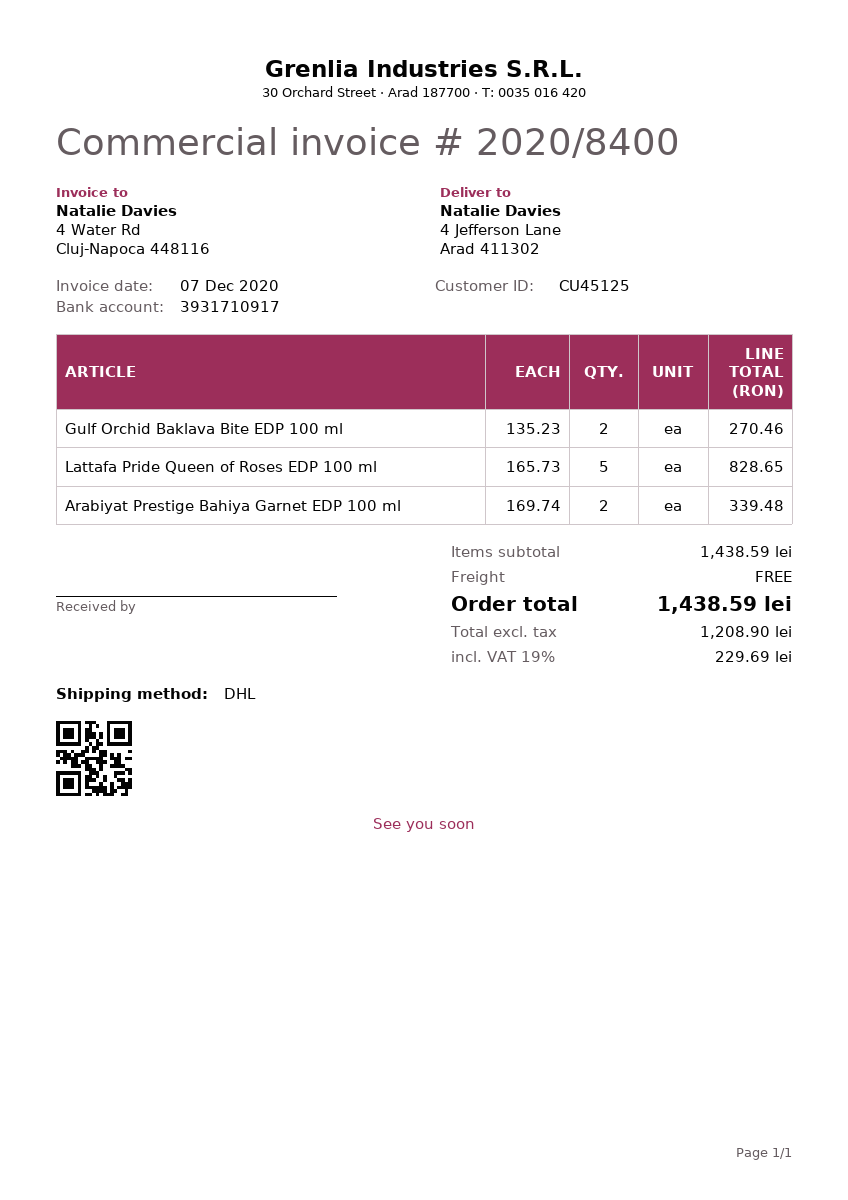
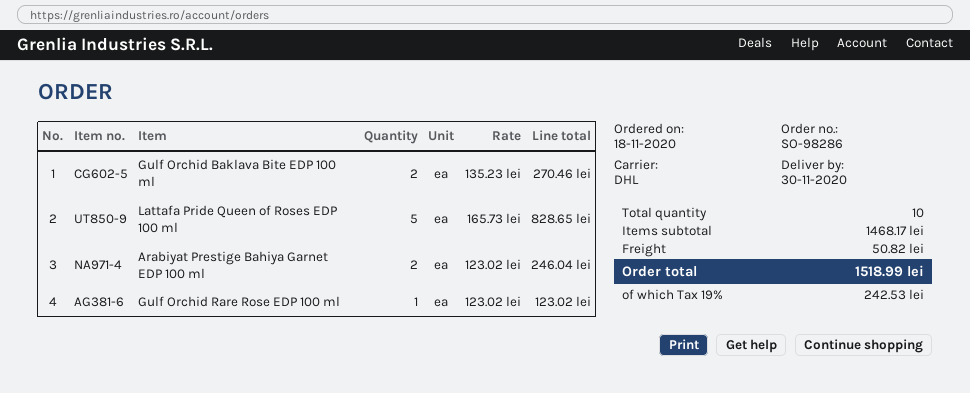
Arabiyat Prestige Bahiya Garnet EDP 100 ml: 2 x 169.74 = 339.48 -> 2 x 123.02 = 246.04
Gulf Orchid Rare Rose EDP 100 ml: none -> 1 x 123.02 = 123.02
subtotal: 1438.59 -> 1468.17
shipping: 0.00 -> 50.82
tax: 19% = 229.69 -> 19% = 242.53
total: 1438.59 -> 1518.99

